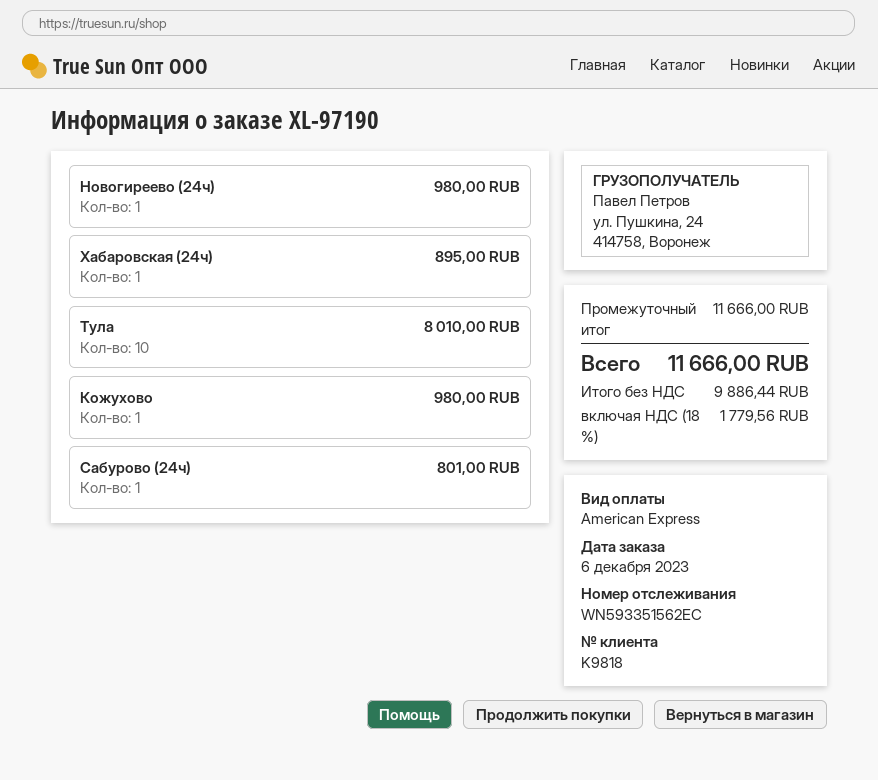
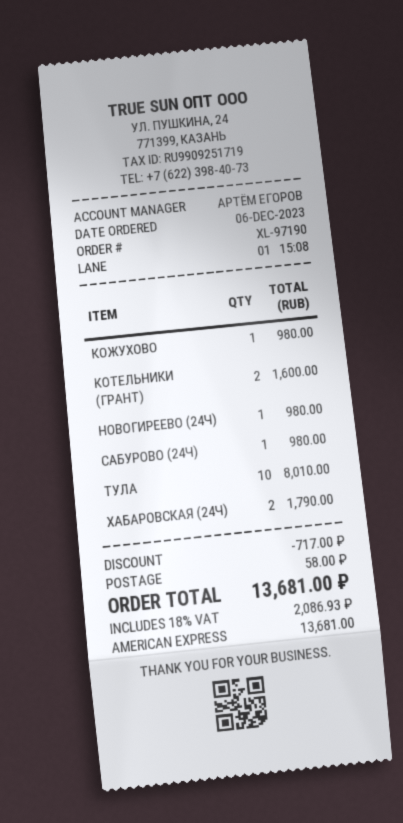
Хабаровская (24ч): 1 for 895.00 -> 2 for 1790.00
Сабурово (24ч): 1 for 801.00 -> 1 for 980.00
КОТЕЛЬНИКИ (ГРАНТ): none -> 2 for 1600.00
discount: none -> 717.00
shipping: none -> 58.00
tax: 18% = 1779.56 -> 18% = 2086.93
total: 11666.00 -> 13681.00

